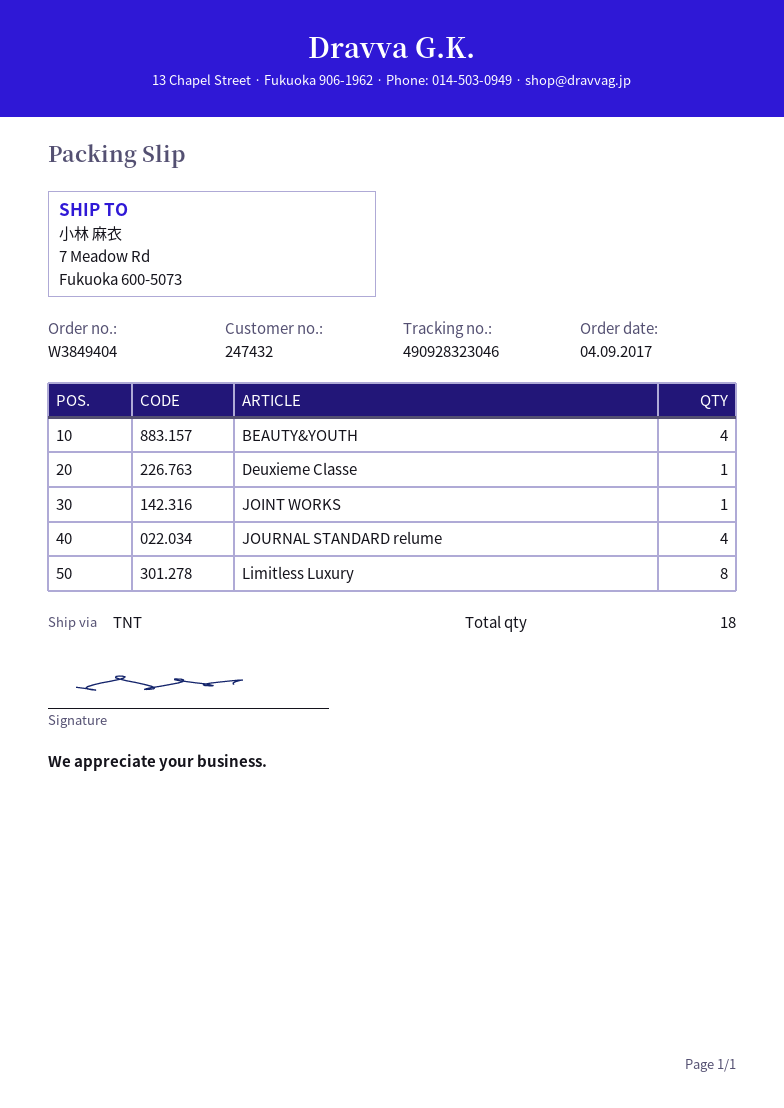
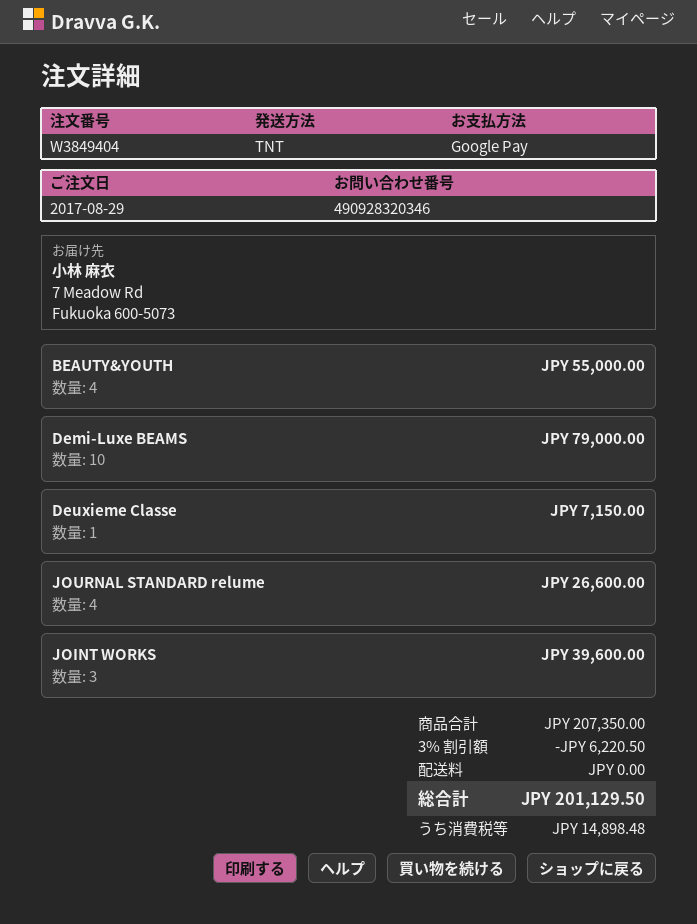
order date: 2017-09-04 -> 2017-08-29
tracking number: 490928323046 -> 490928320346
JOINT WORKS: 1 -> 3
Limitless Luxury: 8 -> none
Demi-Luxe BEAMS: none -> 10

